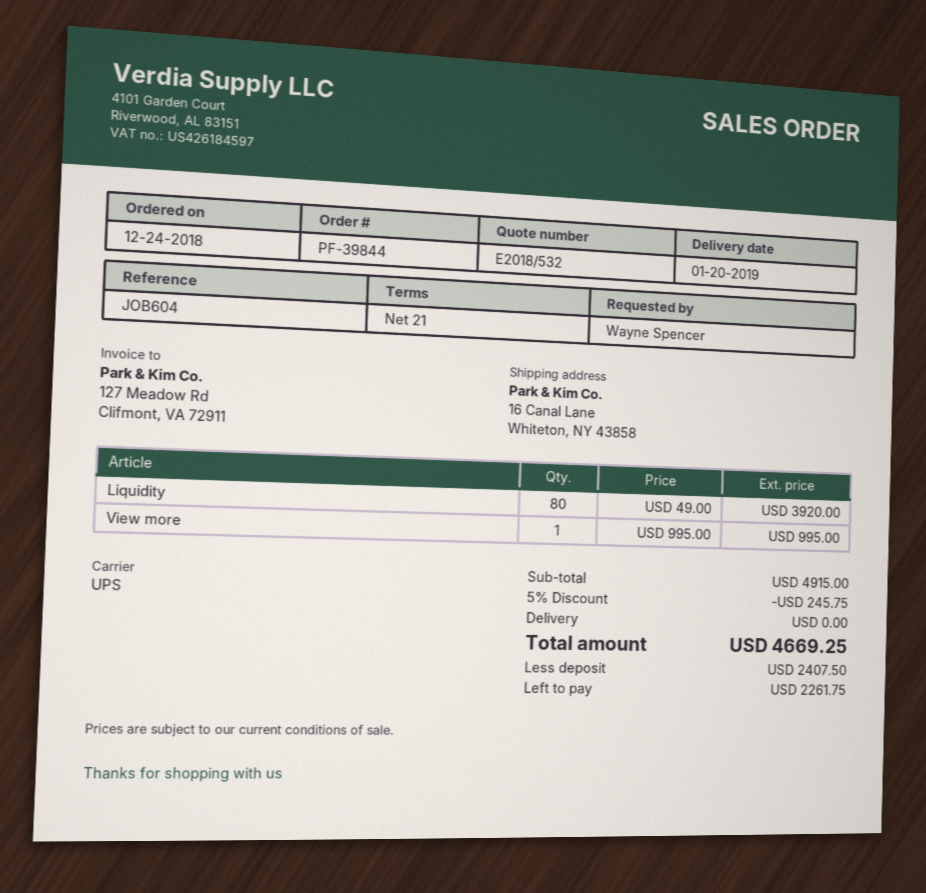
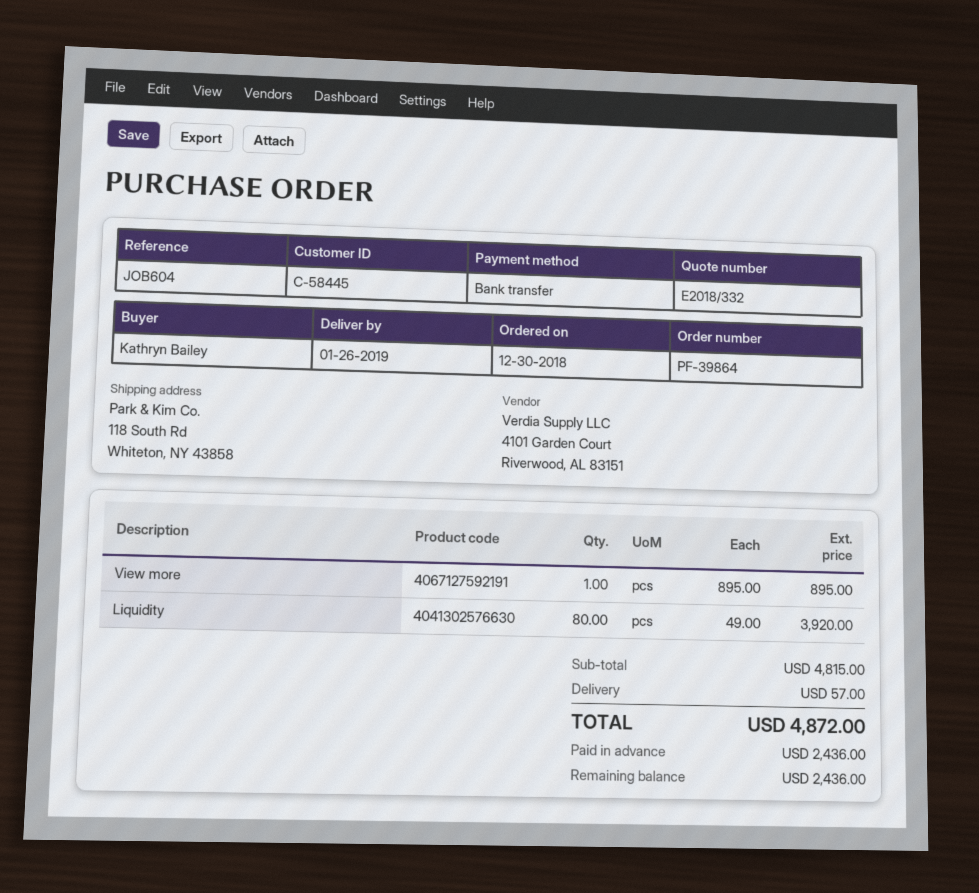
quote number: E2018/532 -> E2018/332
order number: PF-39844 -> PF-39864
order date: 2018-12-24 -> 2018-12-30
delivery date: 2019-01-20 -> 2019-01-26
ordered by: Wayne Spencer -> Kathryn Bailey
ship to: 16 Canal Lane, Whiteton, NY 43858 -> 118 South Rd, Whiteton, NY 43858
View more: 1 x 995.00 = 995.00 -> 1 x 895.00 = 895.00
subtotal: 4915.00 -> 4815.00
discount: 5% = 245.75 -> none
shipping: 0.00 -> 57.00
total: 4669.25 -> 4872.00
deposit: 2407.50 -> 2436.00
balance: 2261.75 -> 2436.00

